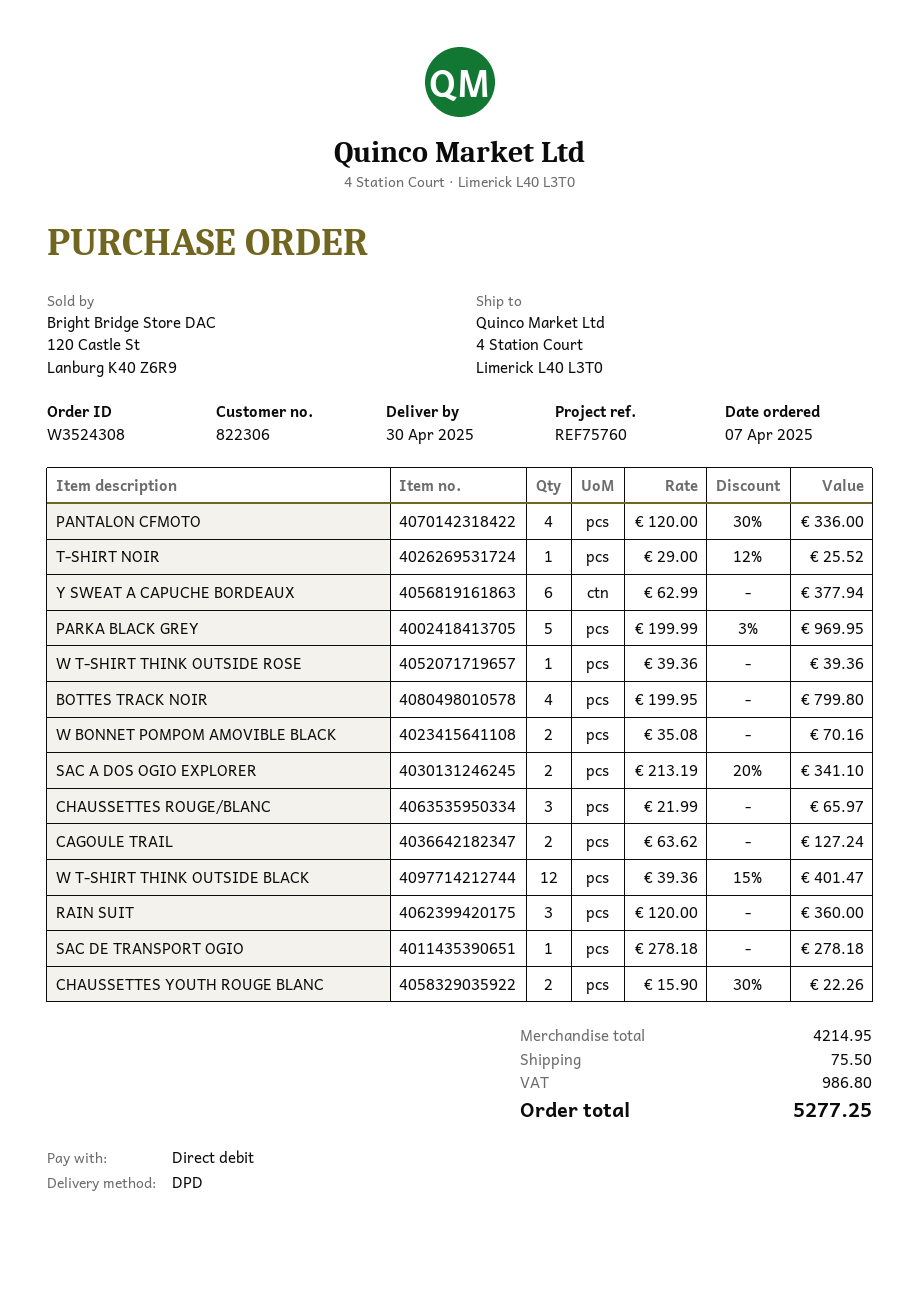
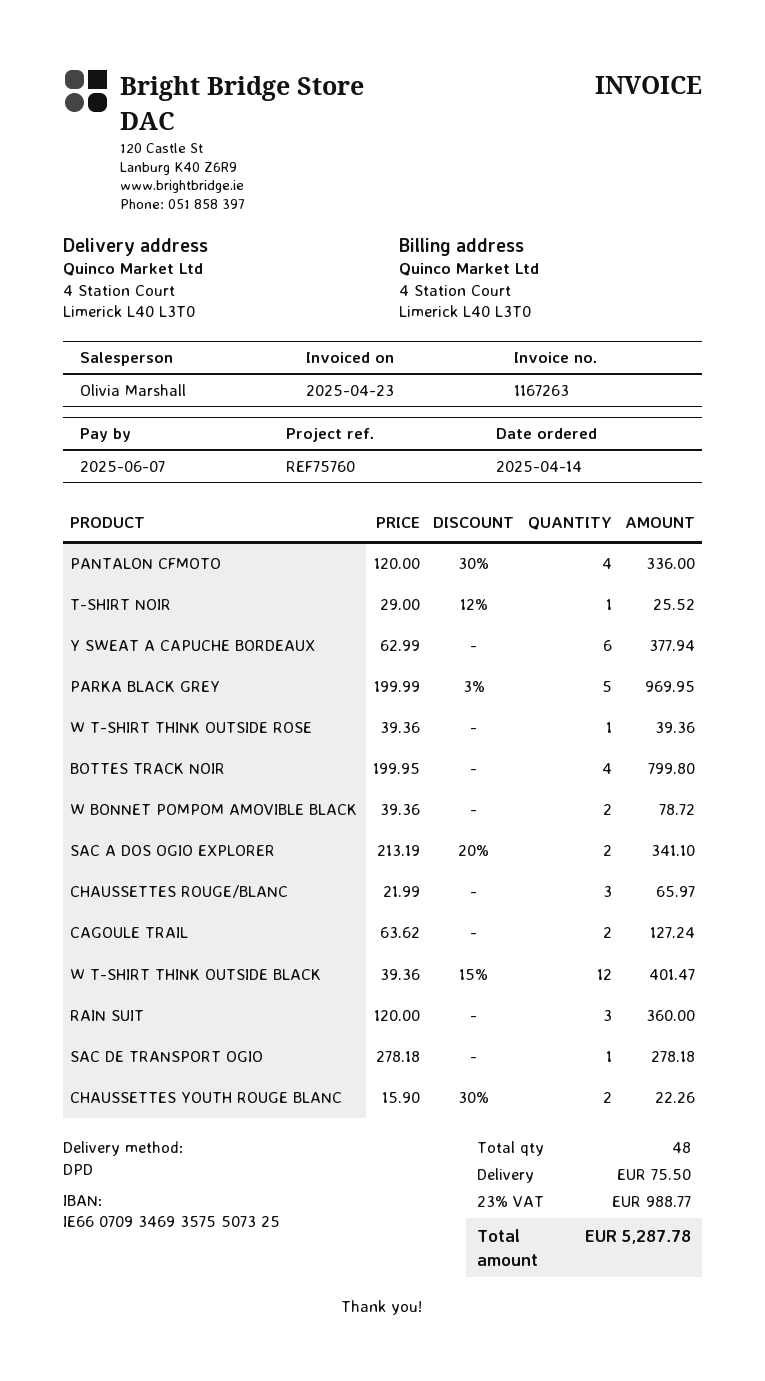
order date: 2025-04-07 -> 2025-04-14
W BONNET POMPOM AMOVIBLE BLACK: 2 x 35.08 = 70.16 -> 2 x 39.36 = 78.72
tax: 986.80 -> 988.77
total: 5277.25 -> 5287.78

